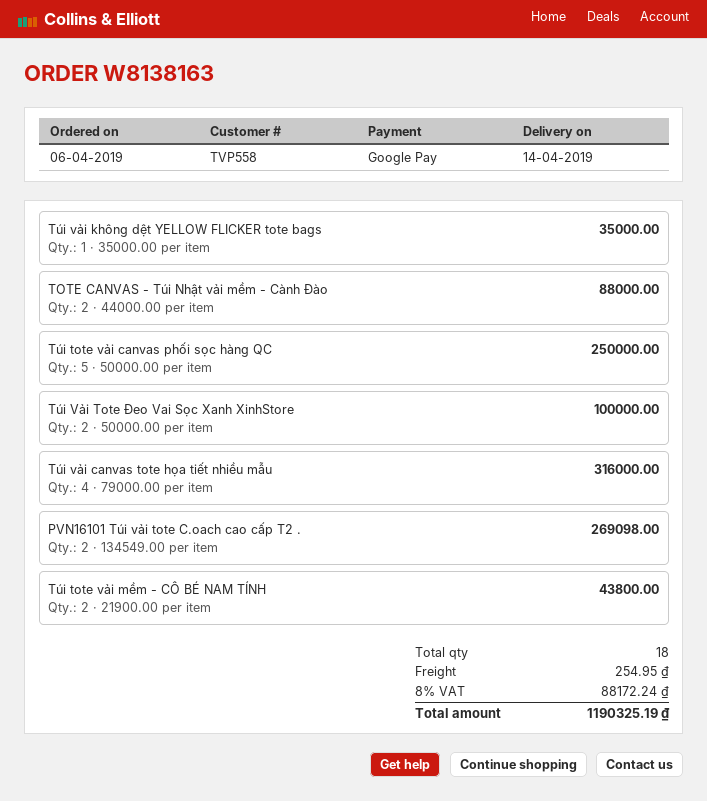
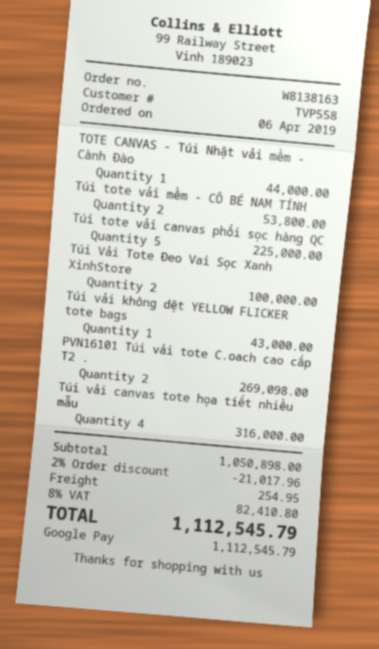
Túi vải không dệt YELLOW FLICKER tote bags: 1 for 35000.00 -> 1 for 43000.00
TOTE CANVAS - Túi Nhật vải mềm - Cành Đào: 2 for 88000.00 -> 1 for 44000.00
Túi tote vải canvas phối sọc hàng QC: 5 for 250000.00 -> 5 for 225000.00
Túi tote vải mềm - CÔ BÉ NAM TÍNH: 2 for 43800.00 -> 2 for 53800.00
discount: none -> 2% = 21017.96
tax: 8% = 88172.24 -> 8% = 82410.80
total: 1190325.19 -> 1112545.79

